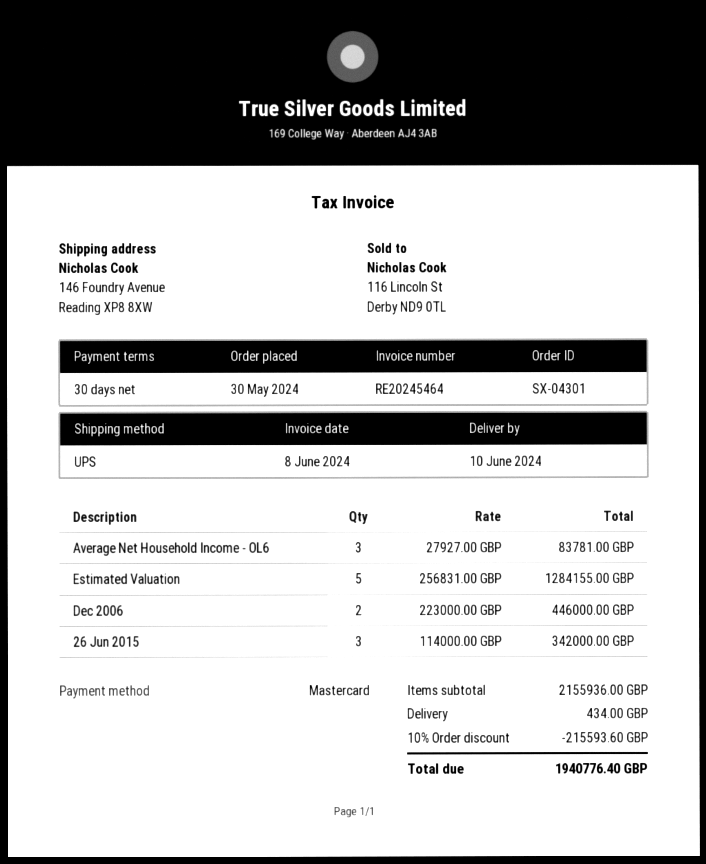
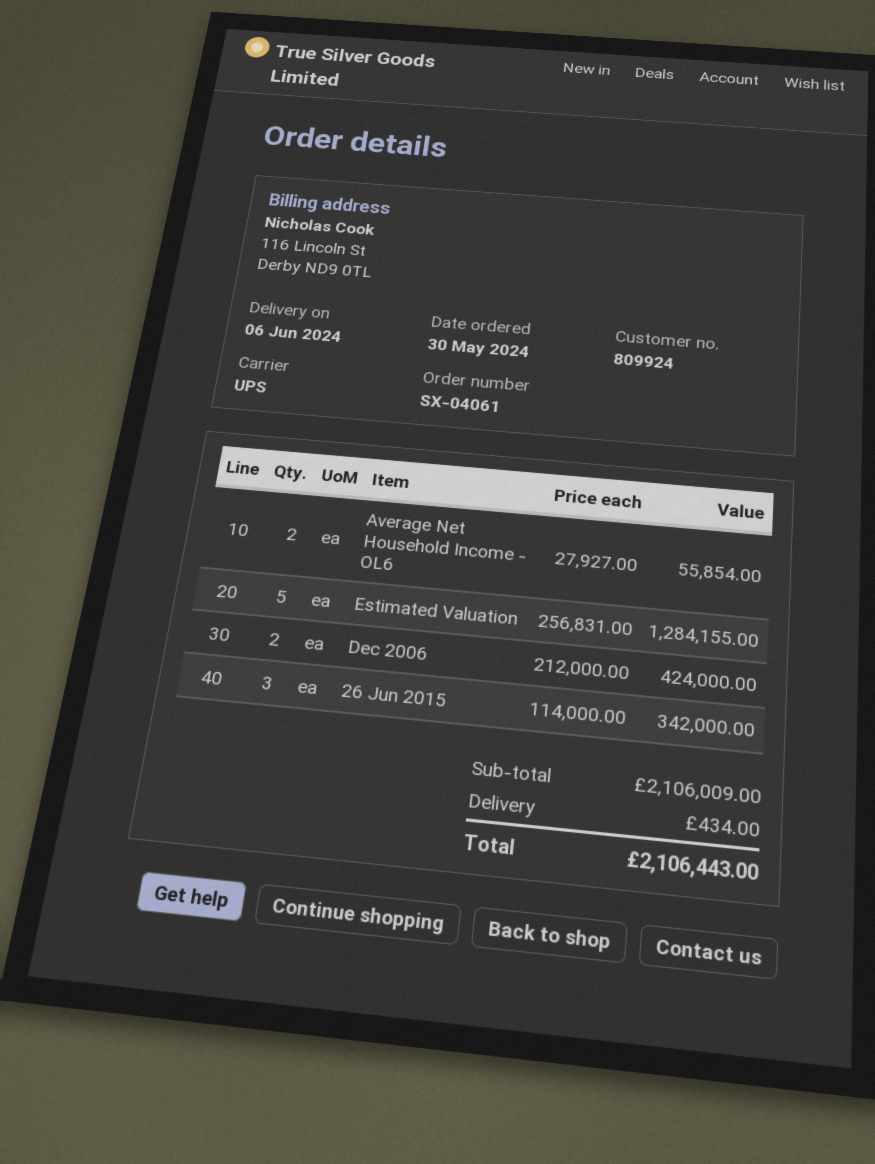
order number: SX-04301 -> SX-04061
delivery date: 2024-06-10 -> 2024-06-06
Average Net Household Income - OL6: 3 x 27927.00 = 83781.00 -> 2 x 27927.00 = 55854.00
Dec 2006: 2 x 223000.00 = 446000.00 -> 2 x 212000.00 = 424000.00
subtotal: 2155936.00 -> 2106009.00
discount: 10% = 215593.60 -> none
total: 1940776.40 -> 2106443.00

